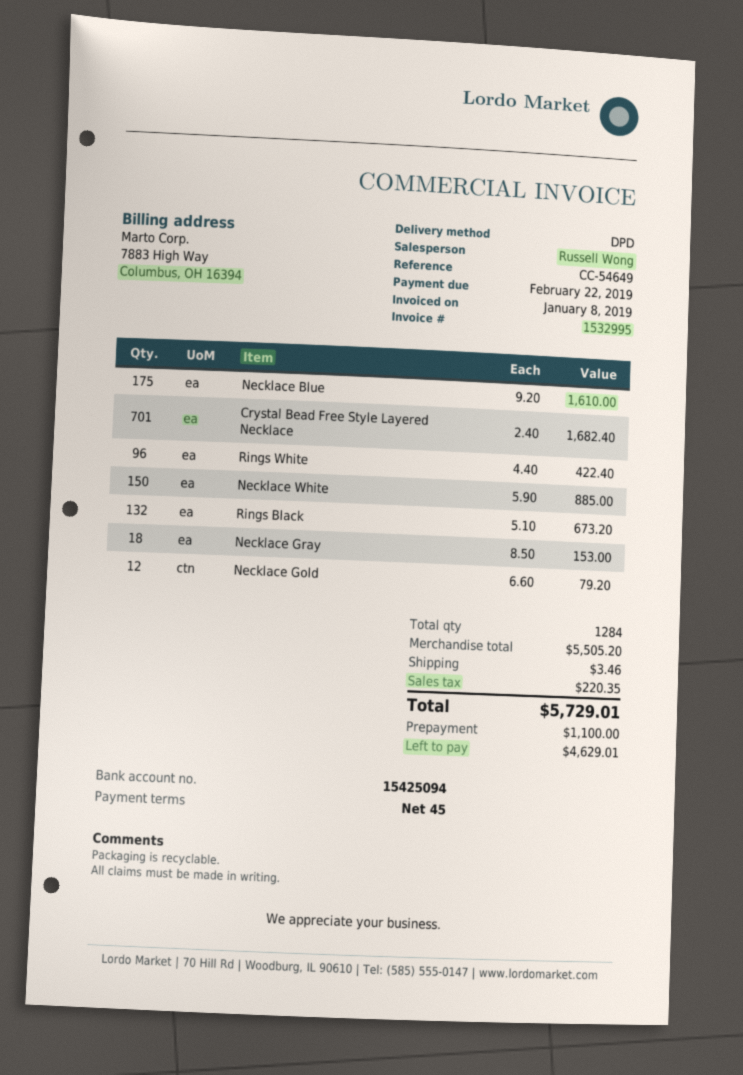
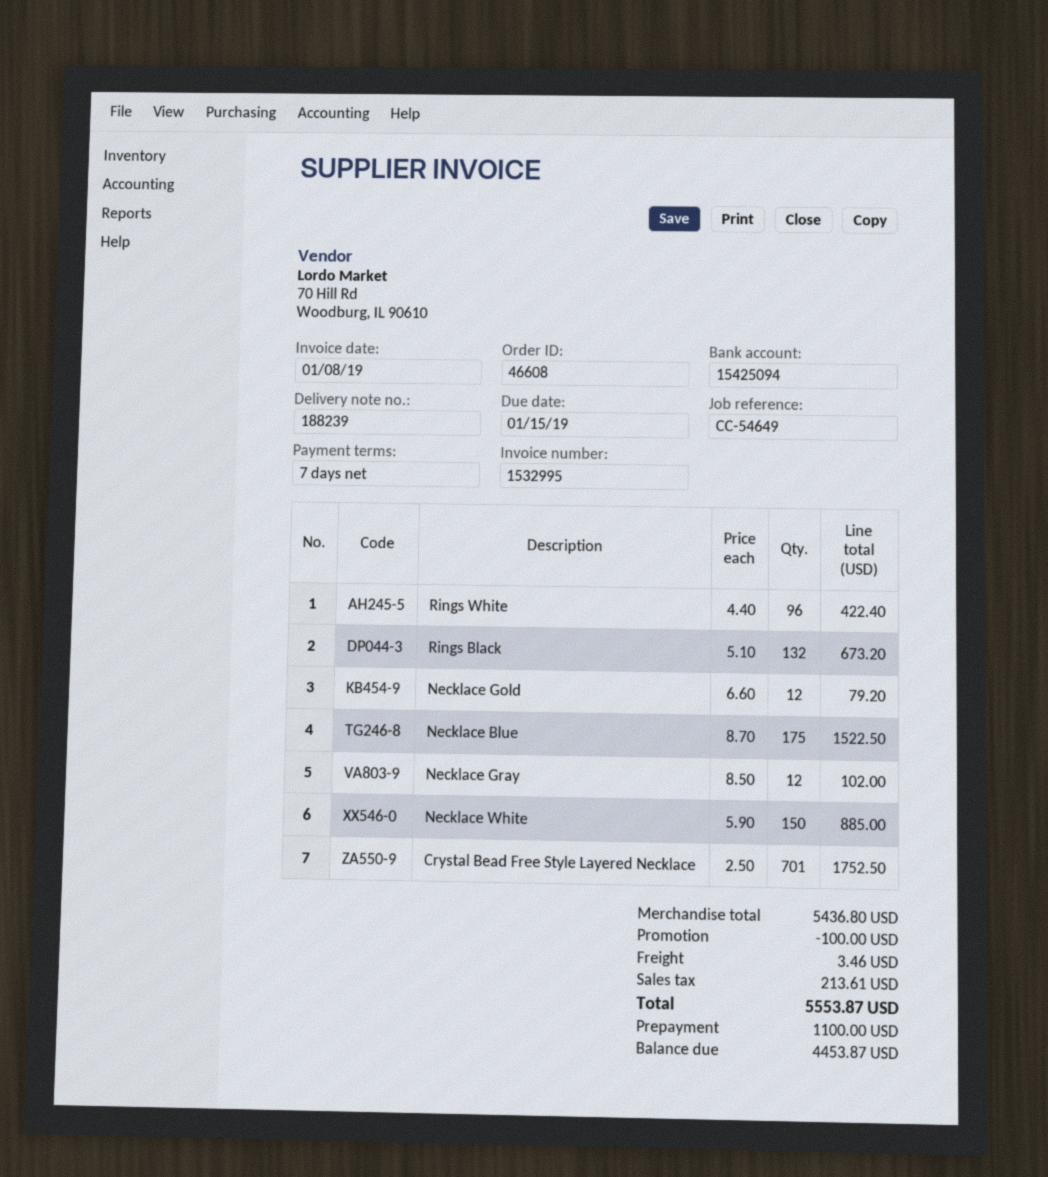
payment terms: 45 days -> 7 days
due date: 2019-02-22 -> 2019-01-15
Necklace Blue: 175 x 9.20 = 1610.00 -> 175 x 8.70 = 1522.50
Crystal Bead Free Style Layered Necklace: 701 x 2.40 = 1682.40 -> 701 x 2.50 = 1752.50
Necklace Gray: 18 x 8.50 = 153.00 -> 12 x 8.50 = 102.00
subtotal: 5505.20 -> 5436.80
discount: none -> 100.00
tax: 220.35 -> 213.61
total: 5729.01 -> 5553.87
balance: 4629.01 -> 4453.87

